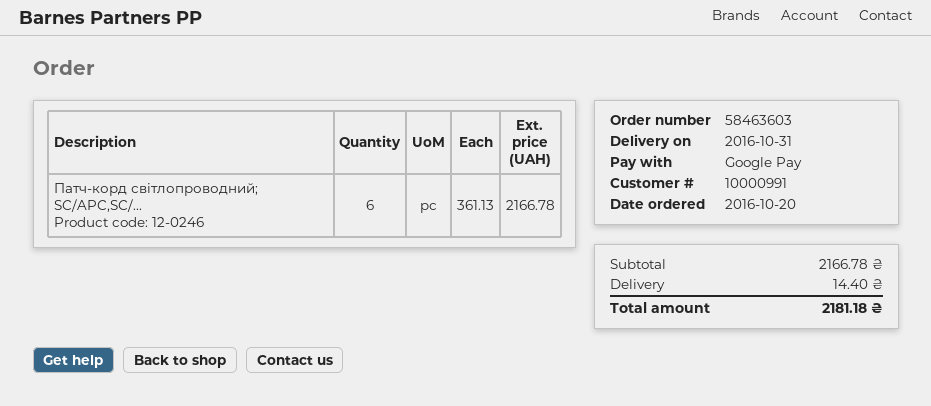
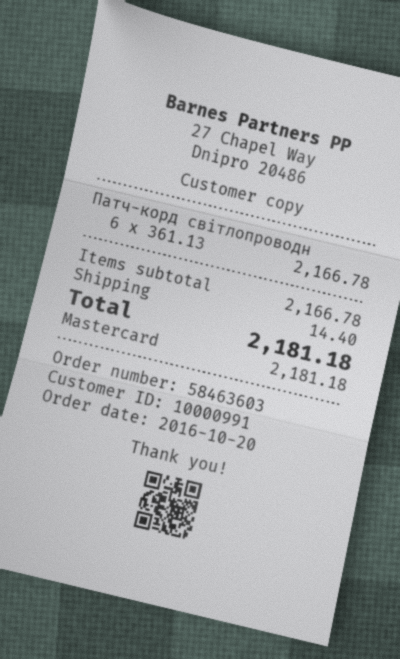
payment method: Google Pay -> Mastercard

